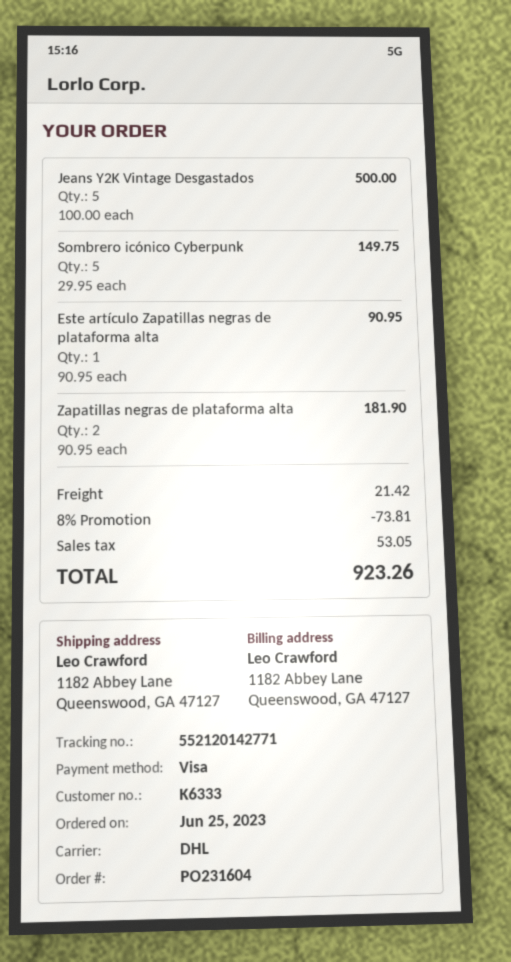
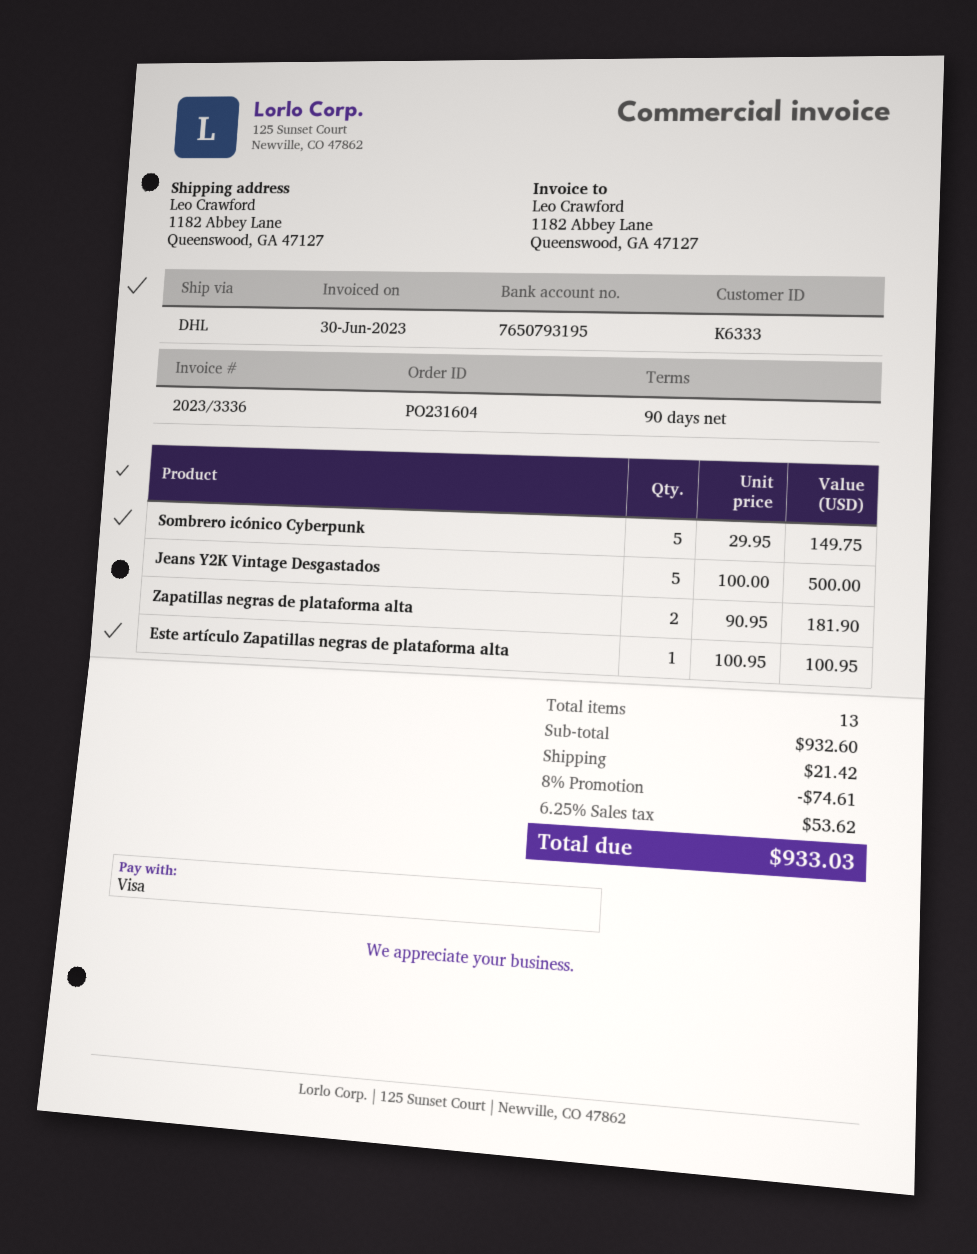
Este artículo Zapatillas negras de plataforma alta: 1 x 90.95 = 90.95 -> 1 x 100.95 = 100.95
discount: 8% = 73.81 -> 8% = 74.61
tax: 53.05 -> 53.62
total: 923.26 -> 933.03

